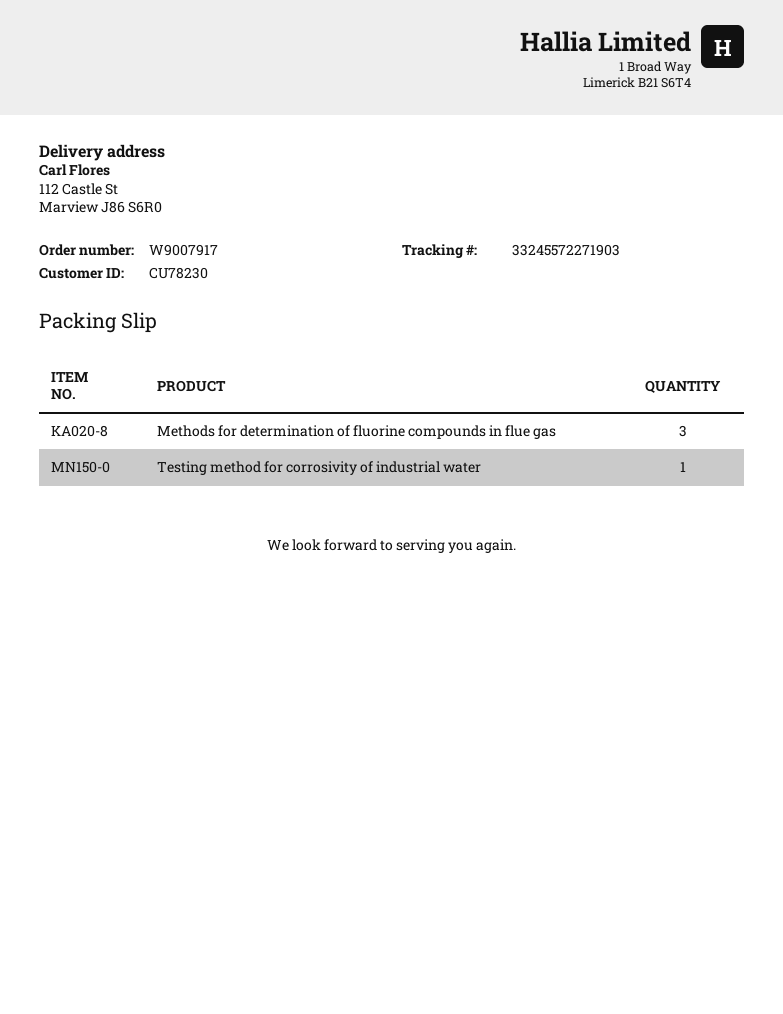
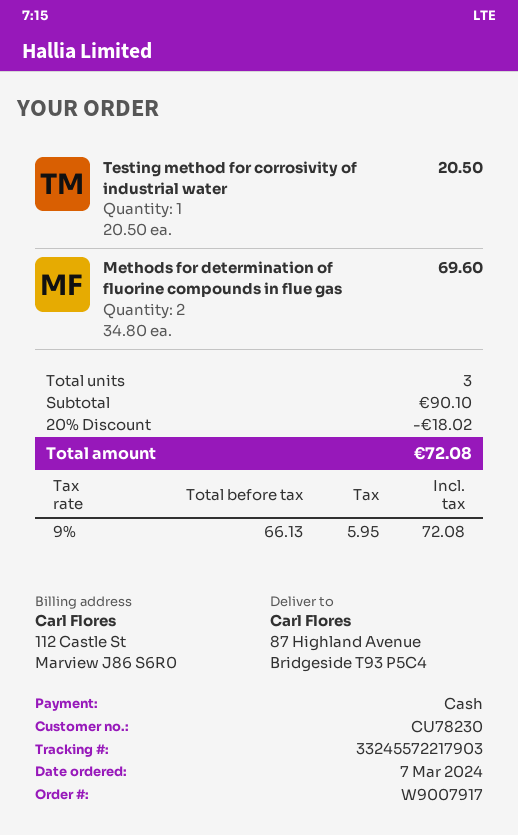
tracking number: 33245572271903 -> 33245572217903
ship to: 112 Castle St, Marview J86 S6R0 -> 87 Highland Avenue, Bridgeside T93 P5C4
Methods for determination of fluorine compounds in flue gas: 3 -> 2

